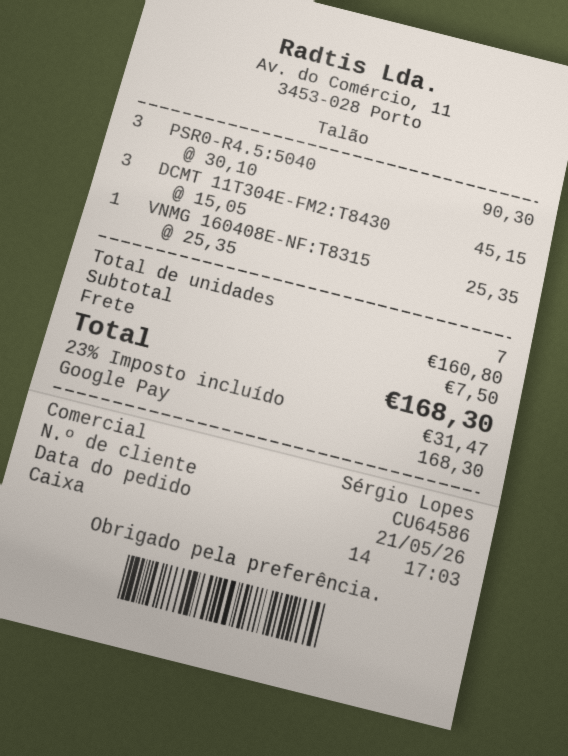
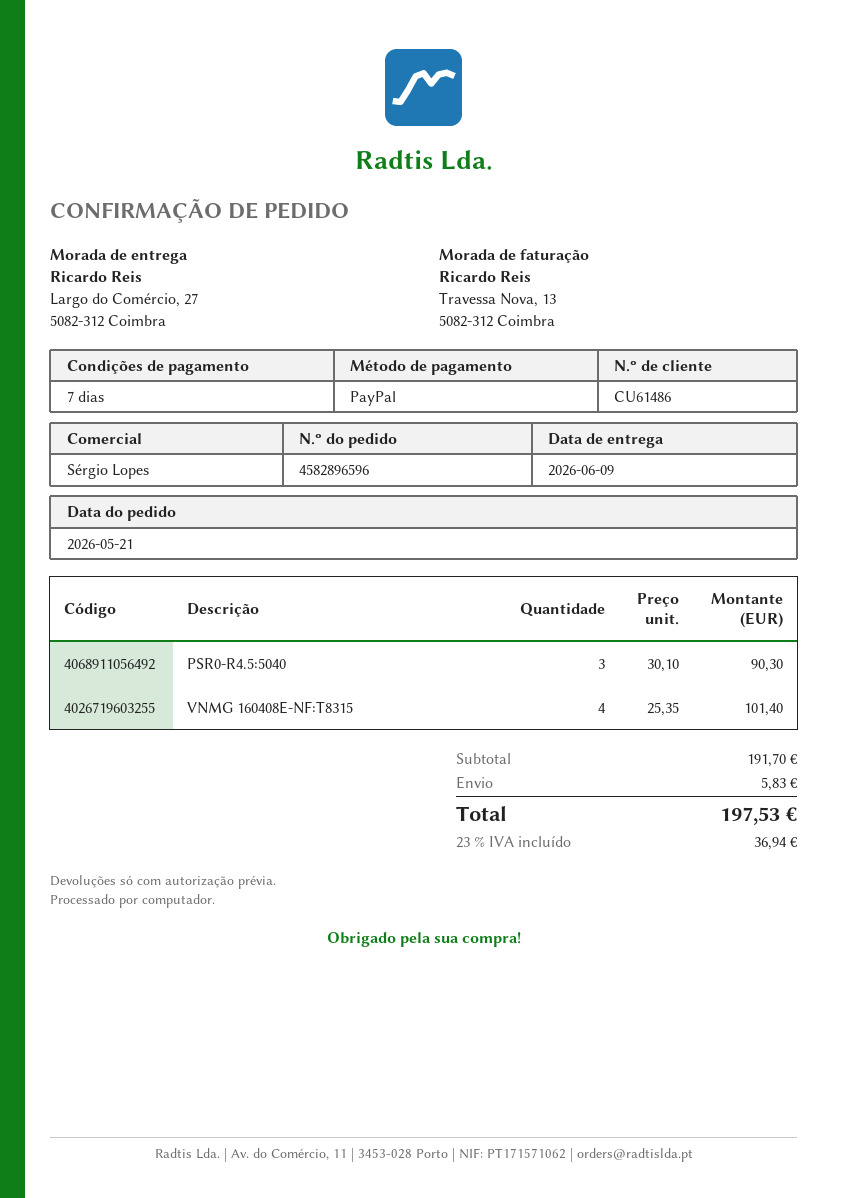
customer number: CU64586 -> CU61486
payment method: Google Pay -> PayPal
DCMT 11T304E-FM2:T8430: 3 x 15.05 = 45.15 -> none
VNMG 160408E-NF:T8315: 1 x 25.35 = 25.35 -> 4 x 25.35 = 101.40
subtotal: 160.80 -> 191.70
shipping: 7.50 -> 5.83
tax: 23% = 31.47 -> 23% = 36.94
total: 168.30 -> 197.53

